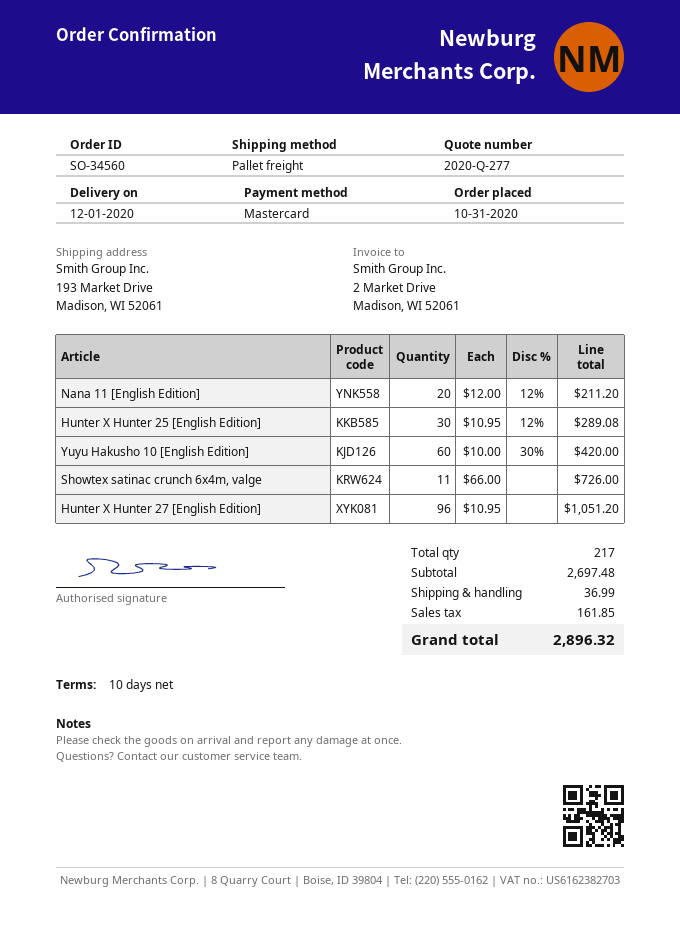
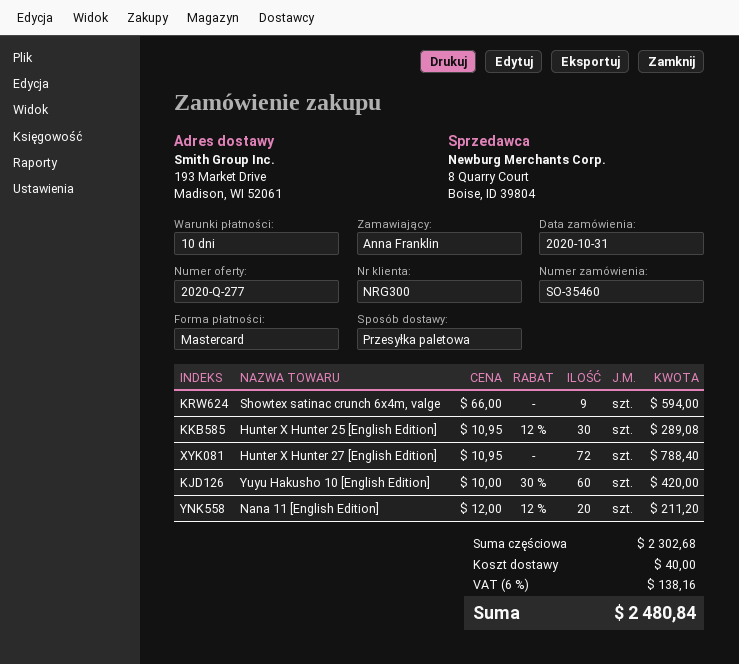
order number: SO-34560 -> SO-35460
Showtex satinac crunch 6x4m, valge: 11 x 66.00 = 726.00 -> 9 x 66.00 = 594.00
Hunter X Hunter 27 [English Edition]: 96 x 10.95 = 1051.20 -> 72 x 10.95 = 788.40
subtotal: 2697.48 -> 2302.68
shipping: 36.99 -> 40.00
tax: 161.85 -> 138.16
total: 2896.32 -> 2480.84

